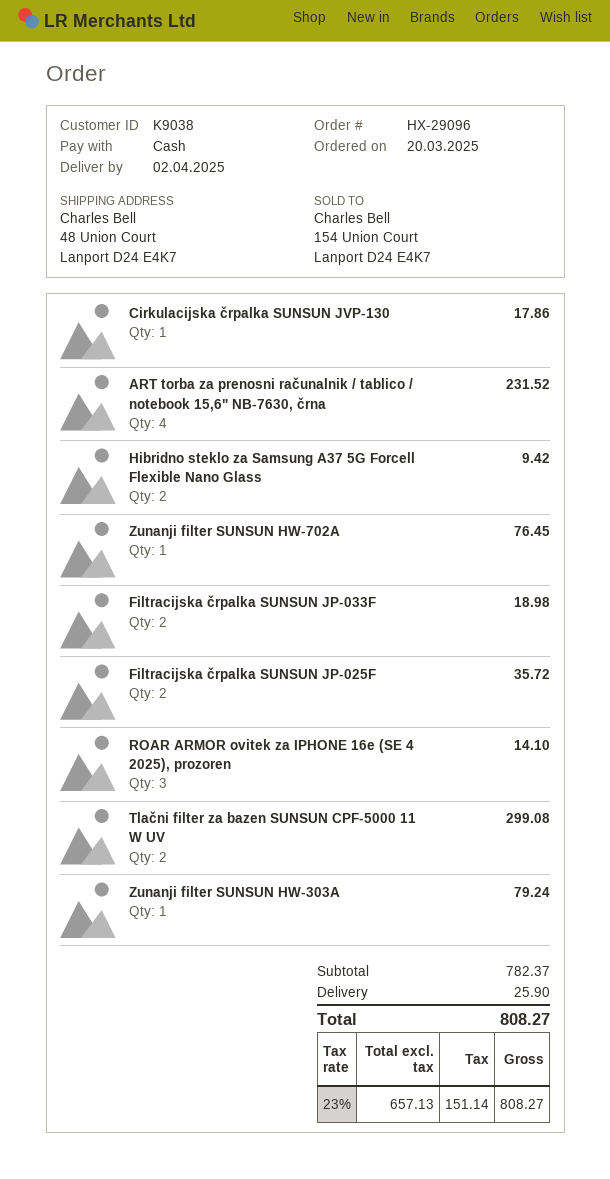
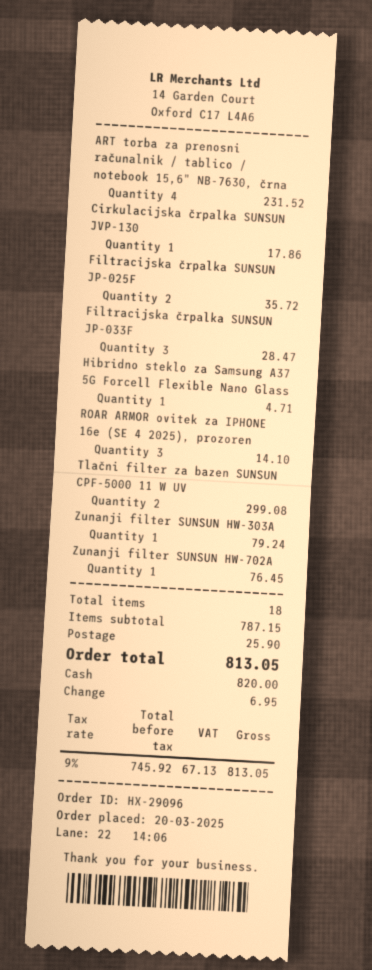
Hibridno steklo za Samsung A37 5G Forcell Flexible Nano Glass: 2 for 9.42 -> 1 for 4.71
Filtracijska črpalka SUNSUN JP-033F: 2 for 18.98 -> 3 for 28.47
subtotal: 782.37 -> 787.15
net: 657.13 -> 745.92
tax: 23% = 151.14 -> 9% = 67.13
total: 808.27 -> 813.05

